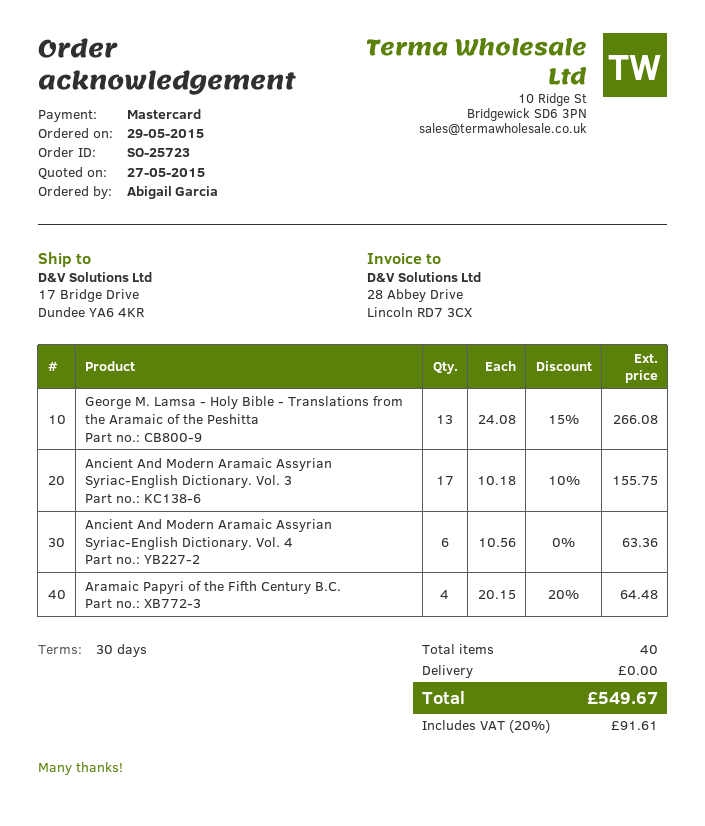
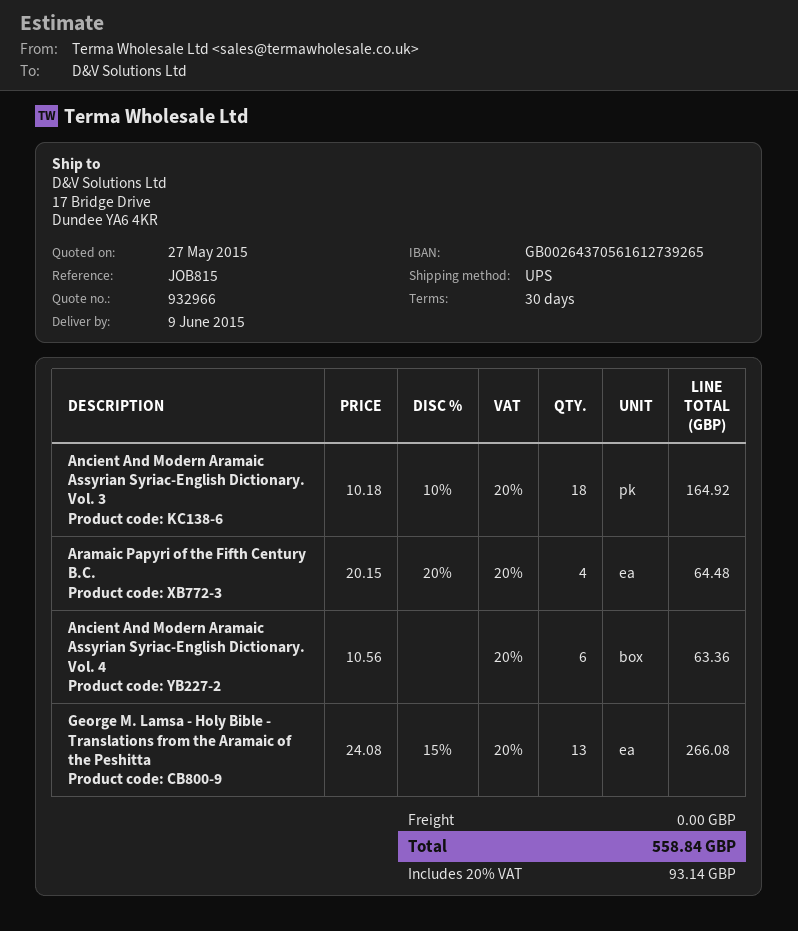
Ancient And Modern Aramaic Assyrian Syriac-English Dictionary. Vol. 3: 17 x 10.18 - 10% = 155.75 -> 18 x 10.18 - 10% = 164.92
tax: 20% = 91.61 -> 20% = 93.14
total: 549.67 -> 558.84

